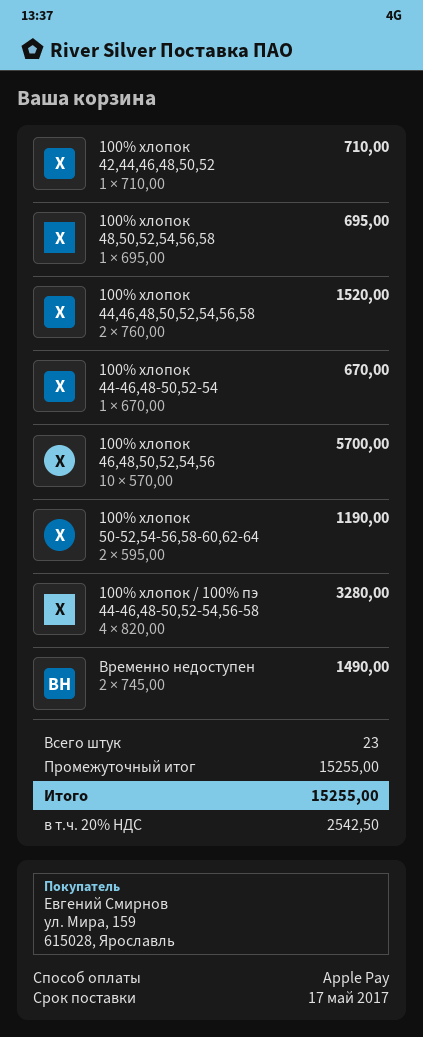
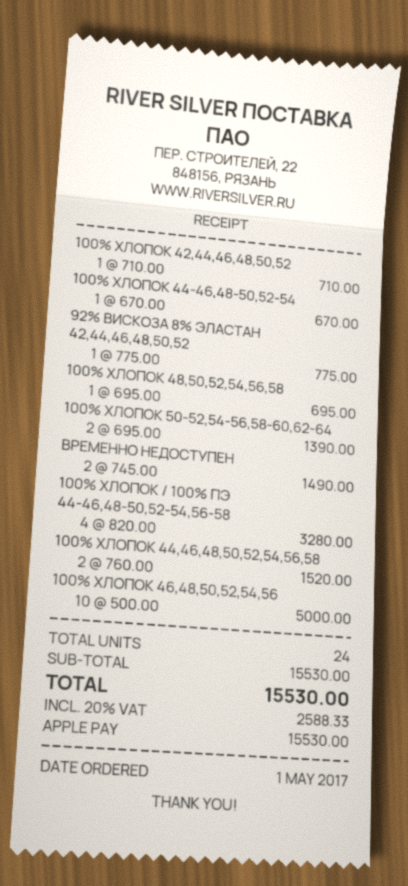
100% хлопок 46,48,50,52,54,56: 10 x 570.00 = 5700.00 -> 10 x 500.00 = 5000.00
100% хлопок 50-52,54-56,58-60,62-64: 2 x 595.00 = 1190.00 -> 2 x 695.00 = 1390.00
92% ВИСКОЗА 8% ЭЛАСТАН 42,44,46,48,50,52: none -> 1 x 775.00 = 775.00
total quantity: 23 -> 24
subtotal: 15255.00 -> 15530.00
tax: 20% = 2542.50 -> 20% = 2588.33
total: 15255.00 -> 15530.00

